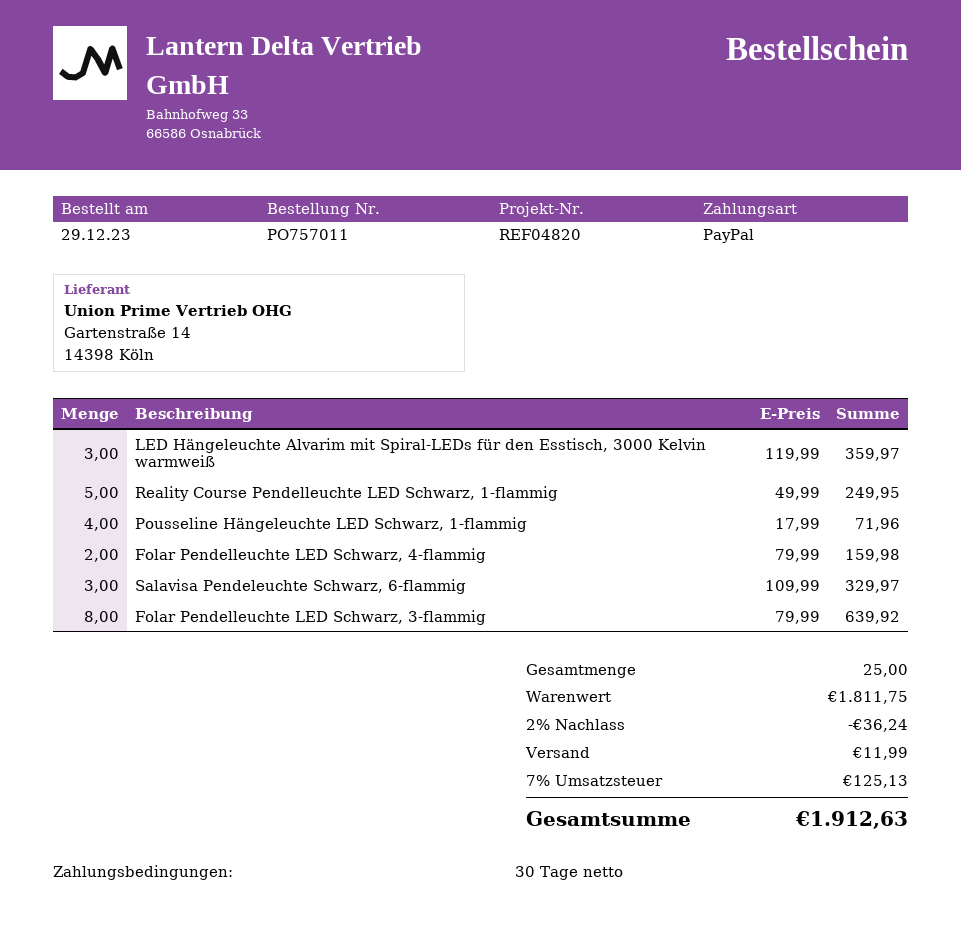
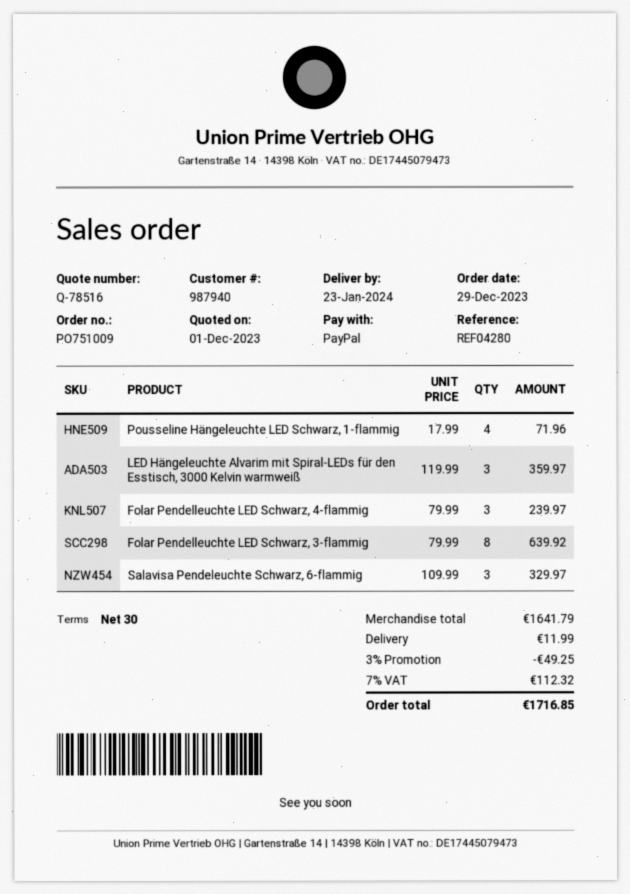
order number: PO757011 -> PO751009
reference: REF04820 -> REF04280
Reality Course Pendelleuchte LED Schwarz, 1-flammig: 5 x 49.99 = 249.95 -> none
Folar Pendelleuchte LED Schwarz, 4-flammig: 2 x 79.99 = 159.98 -> 3 x 79.99 = 239.97
subtotal: 1811.75 -> 1641.79
discount: 2% = 36.24 -> 3% = 49.25
tax: 7% = 125.13 -> 7% = 112.32
total: 1912.63 -> 1716.85

